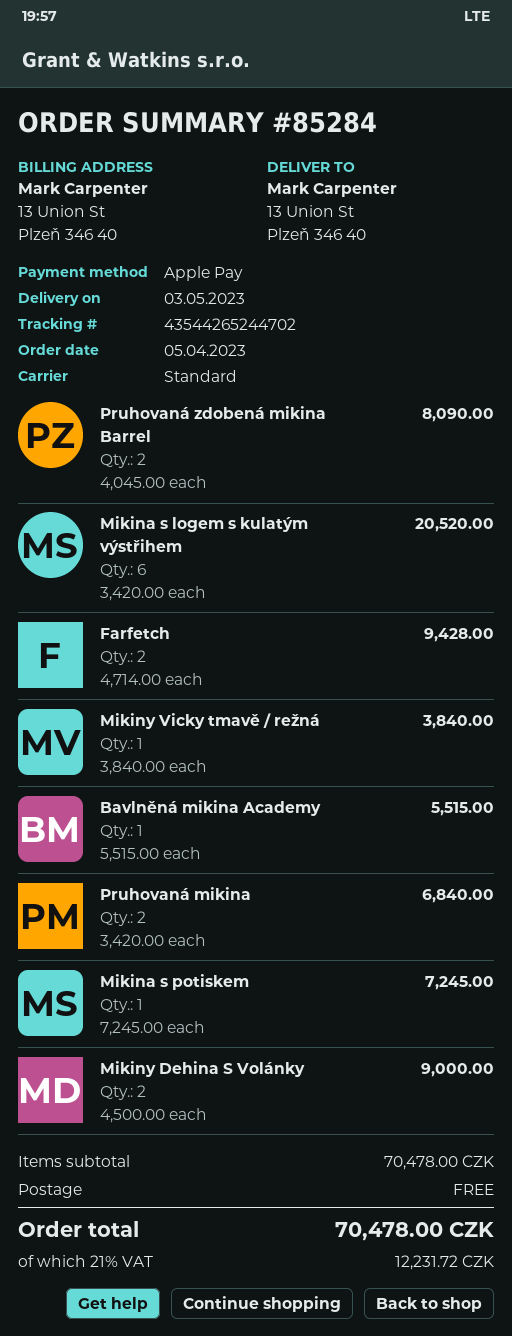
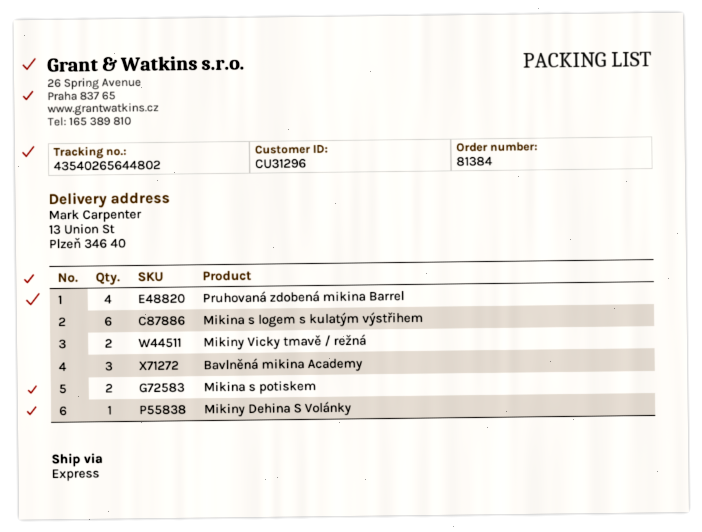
order number: 85284 -> 81384
shipping method: standard -> express
tracking number: 43544265244702 -> 43540265644802
Pruhovaná zdobená mikina Barrel: 2 -> 4
Farfetch: 2 -> none
Mikiny Vicky tmavě / režná: 1 -> 2
Bavlněná mikina Academy: 1 -> 3
Pruhovaná mikina: 2 -> none
Mikina s potiskem: 1 -> 2
Mikiny Dehina S Volánky: 2 -> 1

